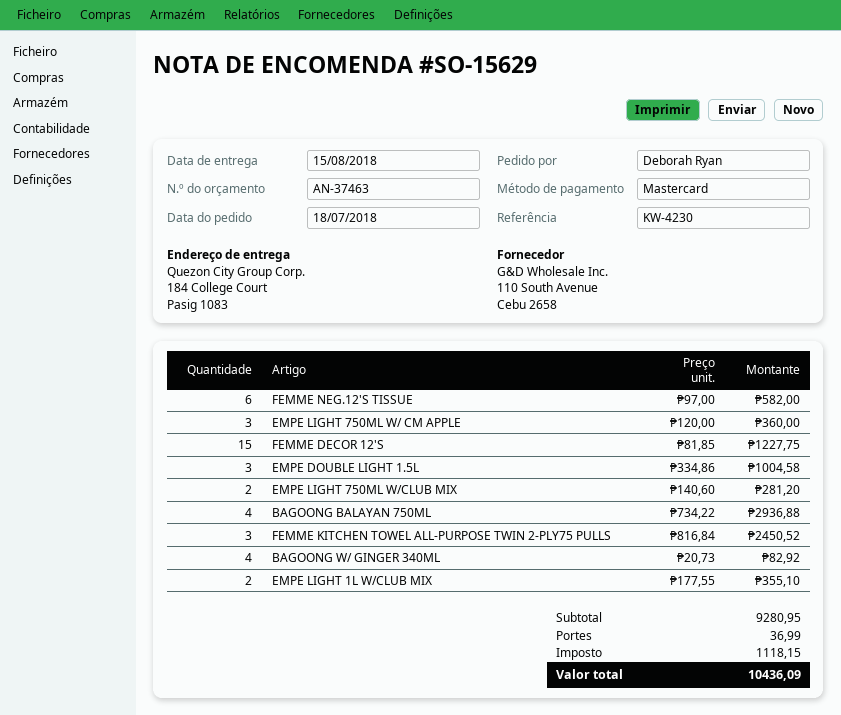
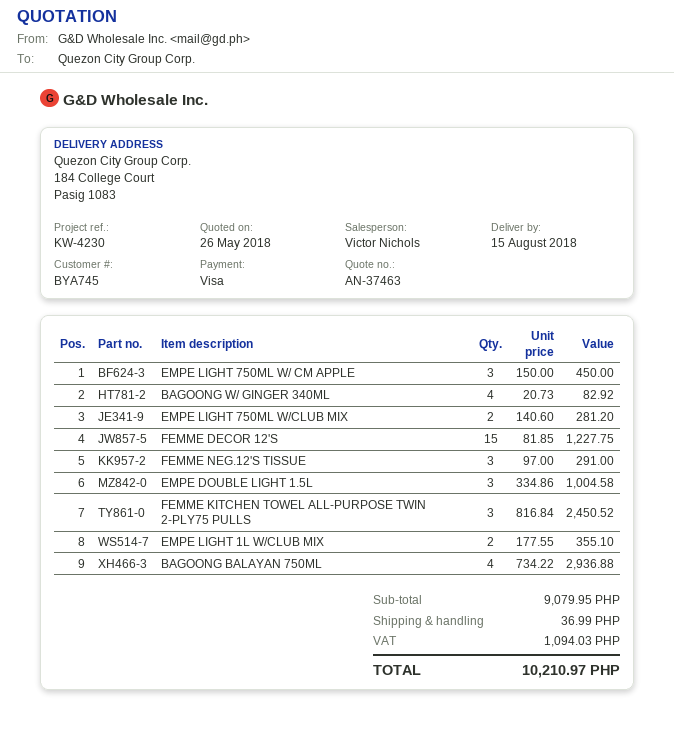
payment method: Mastercard -> Visa
FEMME NEG.12'S TISSUE: 6 x 97.00 = 582.00 -> 3 x 97.00 = 291.00
EMPE LIGHT 750ML W/ CM APPLE: 3 x 120.00 = 360.00 -> 3 x 150.00 = 450.00
subtotal: 9280.95 -> 9079.95
tax: 1118.15 -> 1094.03
total: 10436.09 -> 10210.97

